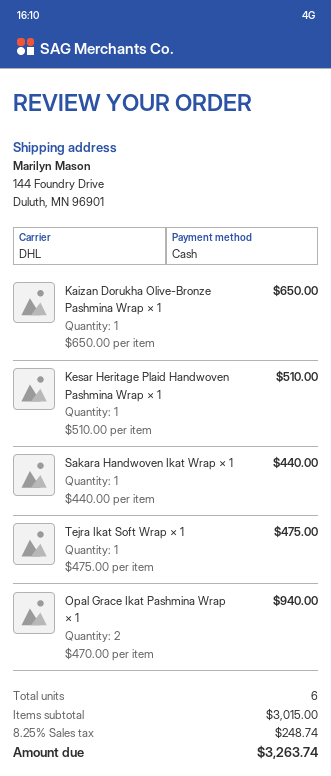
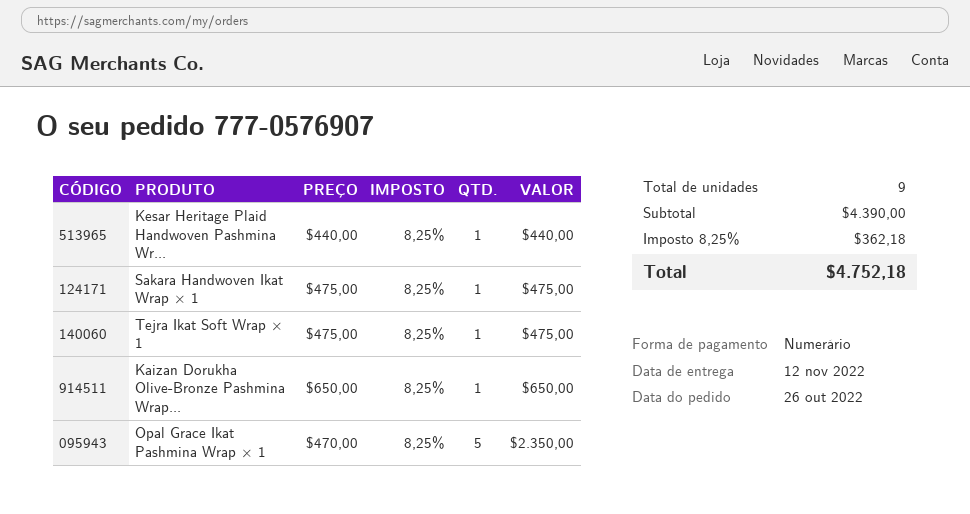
Kesar Heritage Plaid Handwoven Pashmina Wrap × 1: 1 x 510.00 = 510.00 -> 1 x 440.00 = 440.00
Sakara Handwoven Ikat Wrap × 1: 1 x 440.00 = 440.00 -> 1 x 475.00 = 475.00
Opal Grace Ikat Pashmina Wrap × 1: 2 x 470.00 = 940.00 -> 5 x 470.00 = 2350.00
total quantity: 6 -> 9
subtotal: 3015.00 -> 4390.00
tax: 8.25% = 248.74 -> 8.25% = 362.18
total: 3263.74 -> 4752.18

